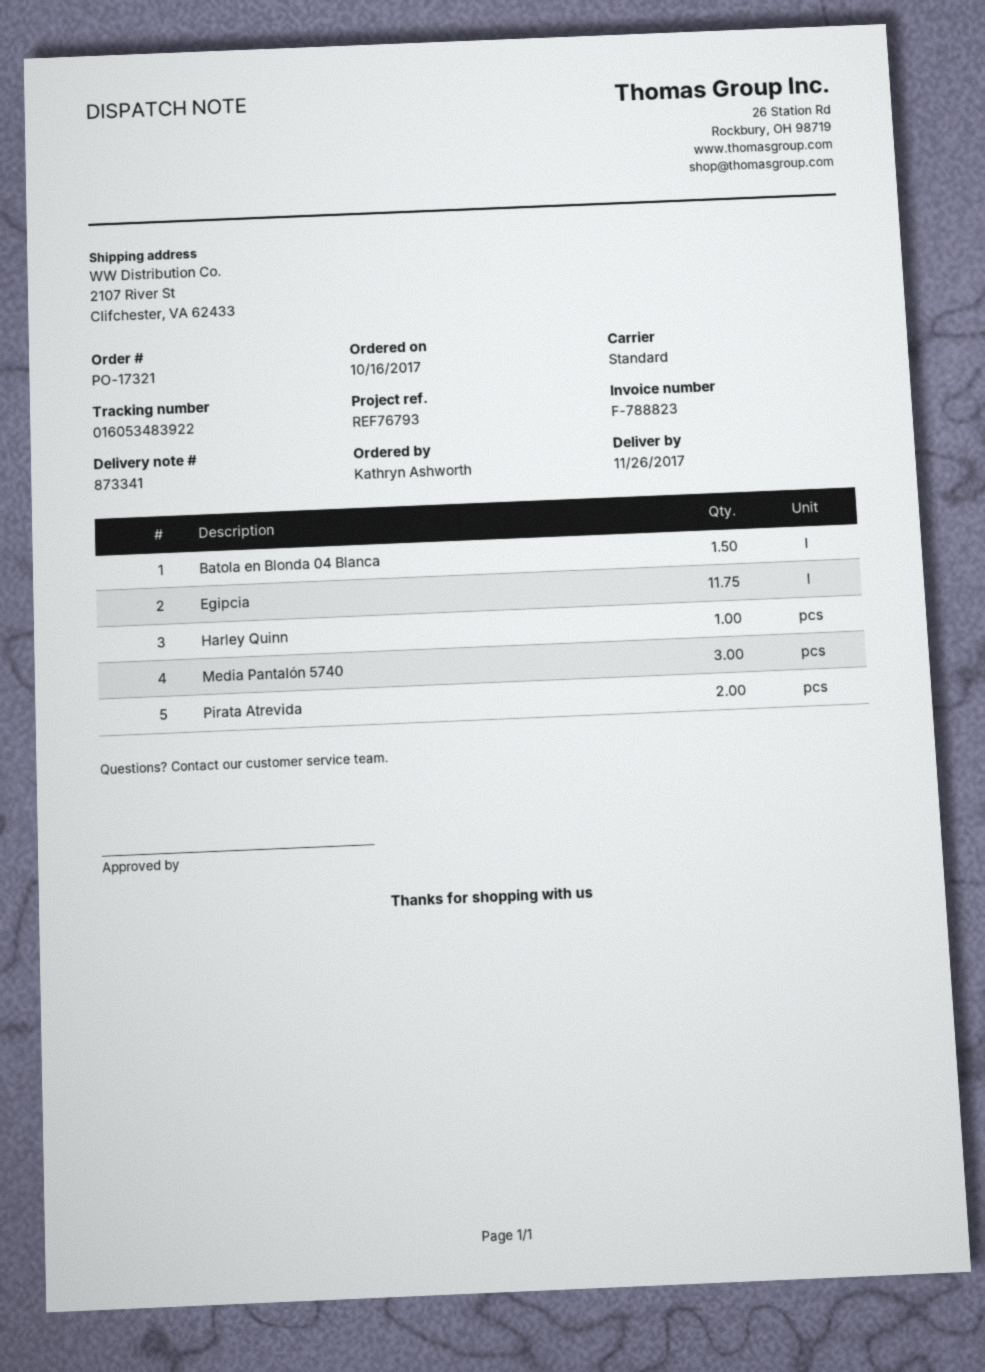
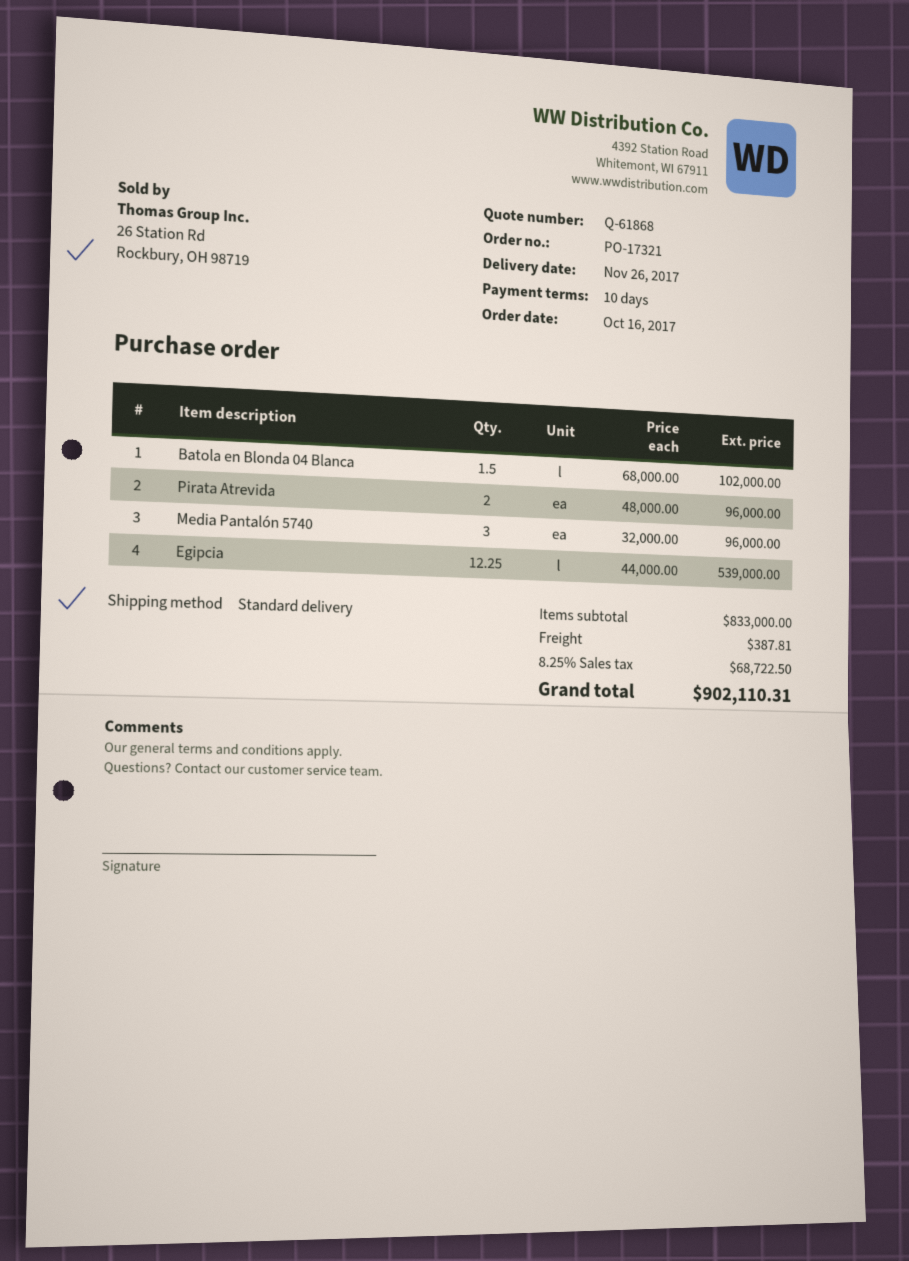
Egipcia: 11.75 -> 12.25
Harley Quinn: 1 -> none

